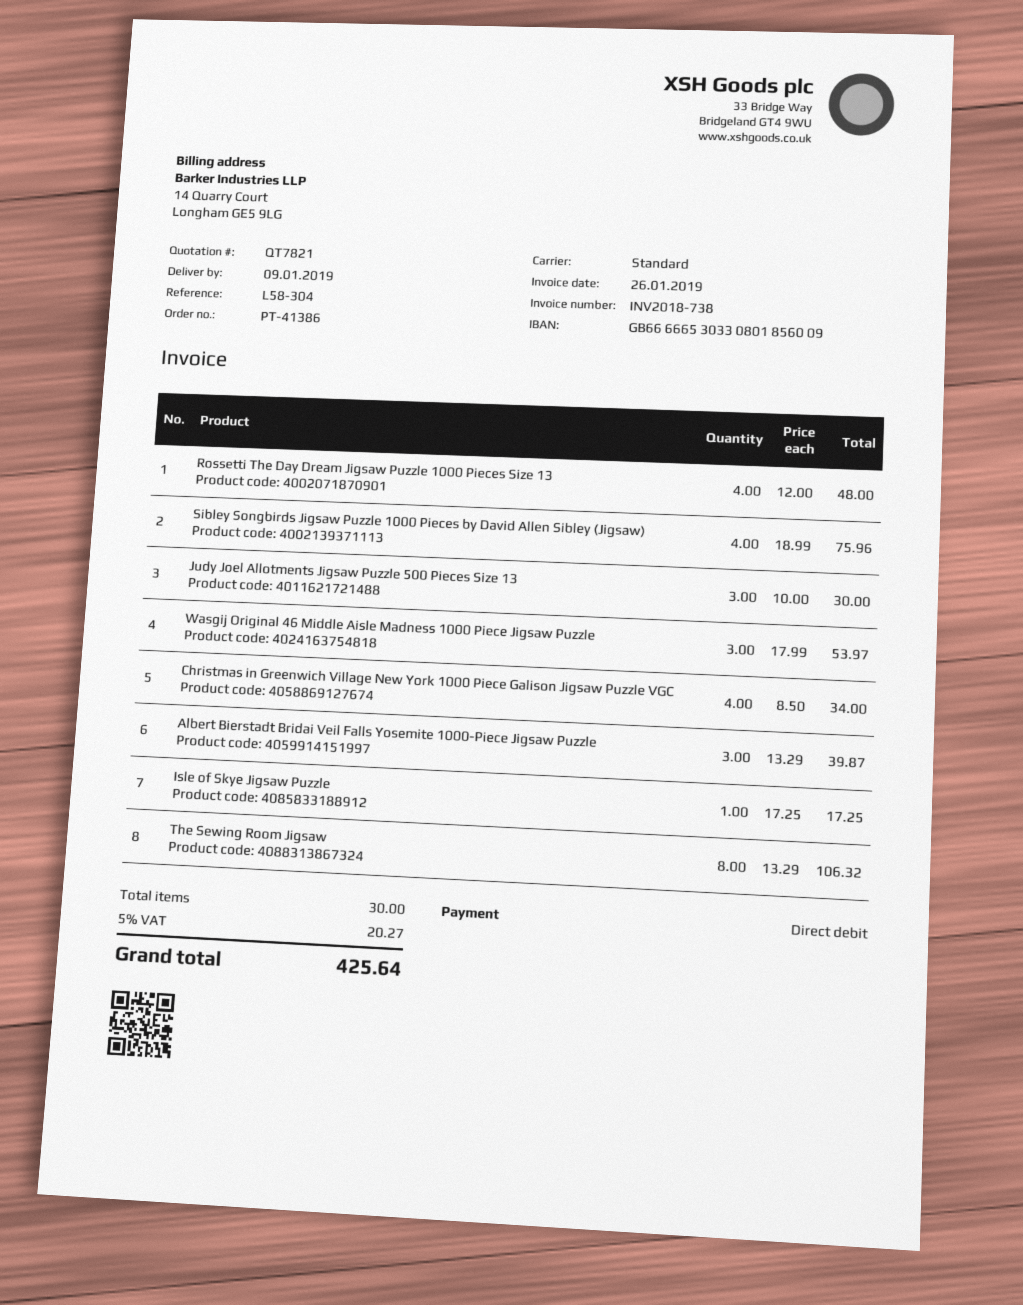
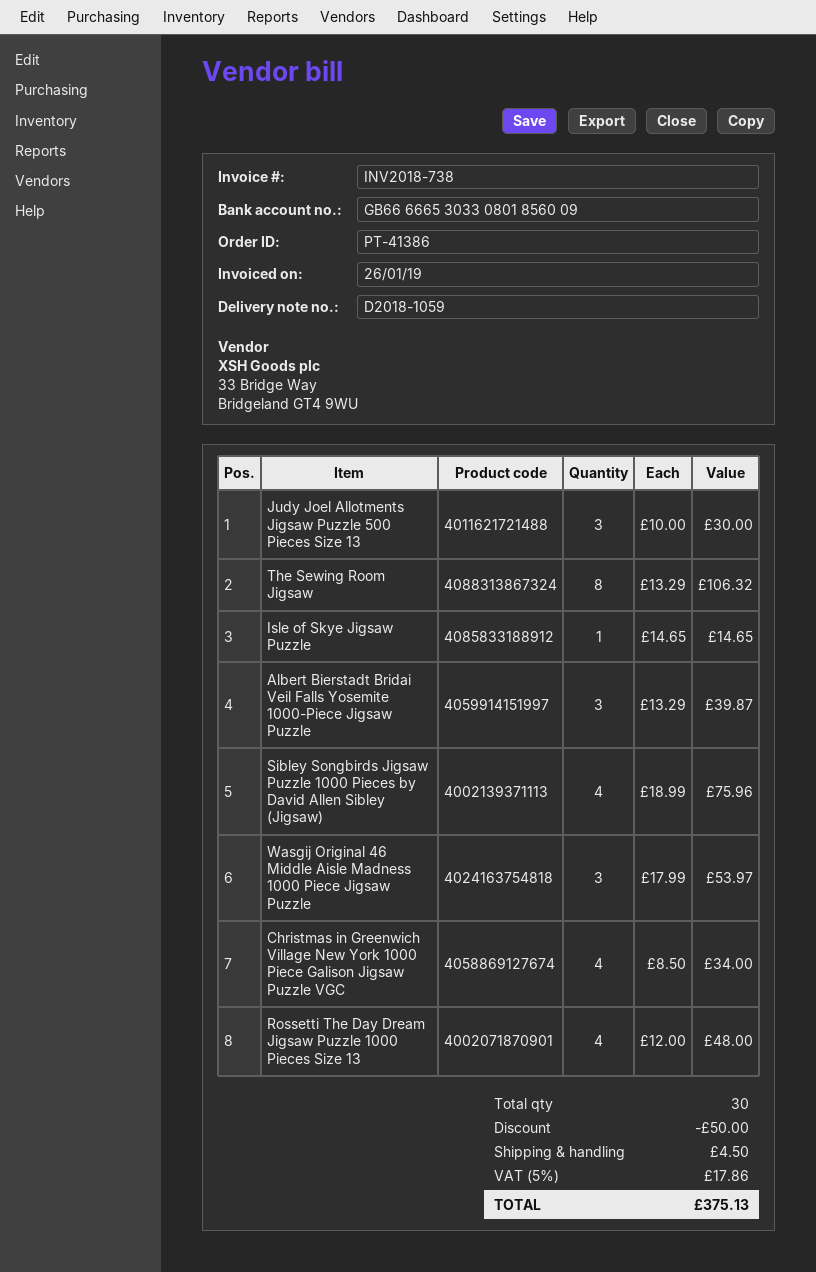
Isle of Skye Jigsaw Puzzle: 1 x 17.25 = 17.25 -> 1 x 14.65 = 14.65
discount: none -> 50.00
shipping: none -> 4.50
tax: 5% = 20.27 -> 5% = 17.86
total: 425.64 -> 375.13

